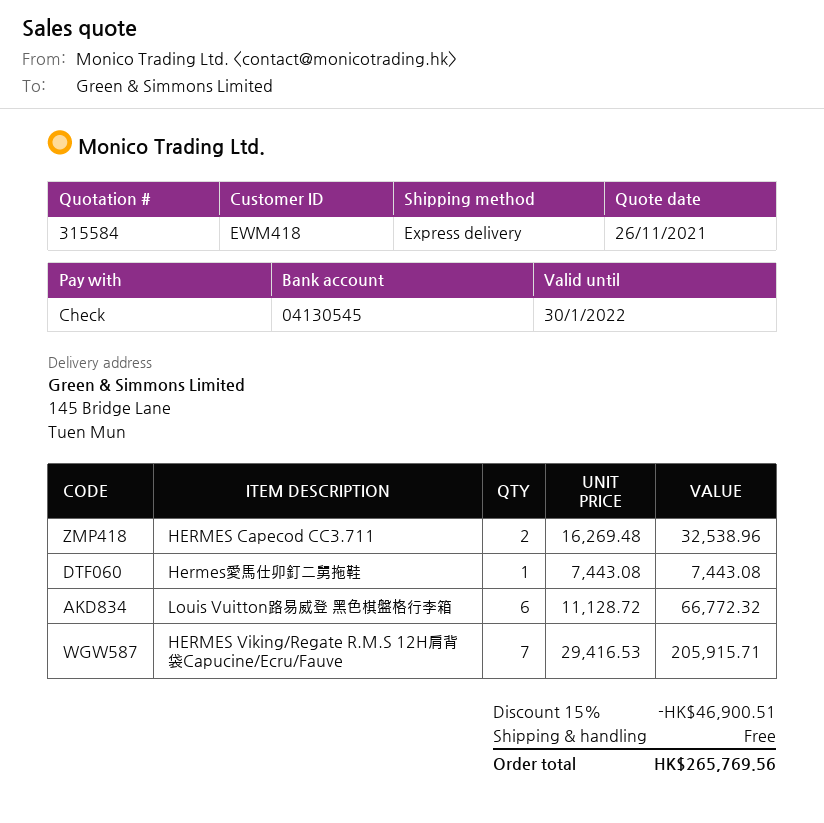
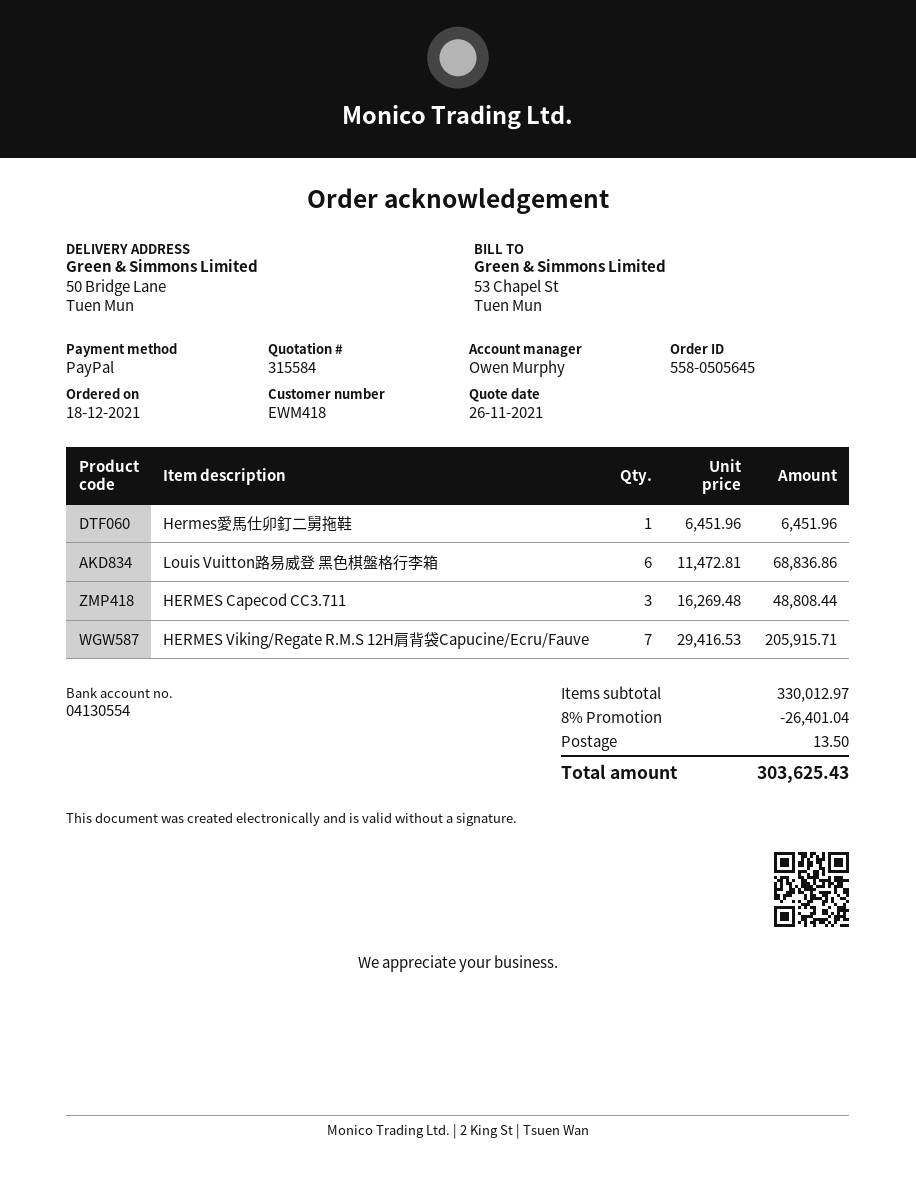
payment method: cheque -> PayPal
bank account: 04130545 -> 04130554
ship to: 145 Bridge Lane, Tuen Mun -> 50 Bridge Lane, Tuen Mun
HERMES Capecod CC3.711: 2 x 16269.48 = 32538.96 -> 3 x 16269.48 = 48808.44
Hermes愛馬仕卯釘二舅拖鞋: 1 x 7443.08 = 7443.08 -> 1 x 6451.96 = 6451.96
Louis Vuitton路易威登 黑色棋盤格行李箱: 6 x 11128.72 = 66772.32 -> 6 x 11472.81 = 68836.86
discount: 15% = 46900.51 -> 8% = 26401.04
shipping: 0.00 -> 13.50
total: 265769.56 -> 303625.43

